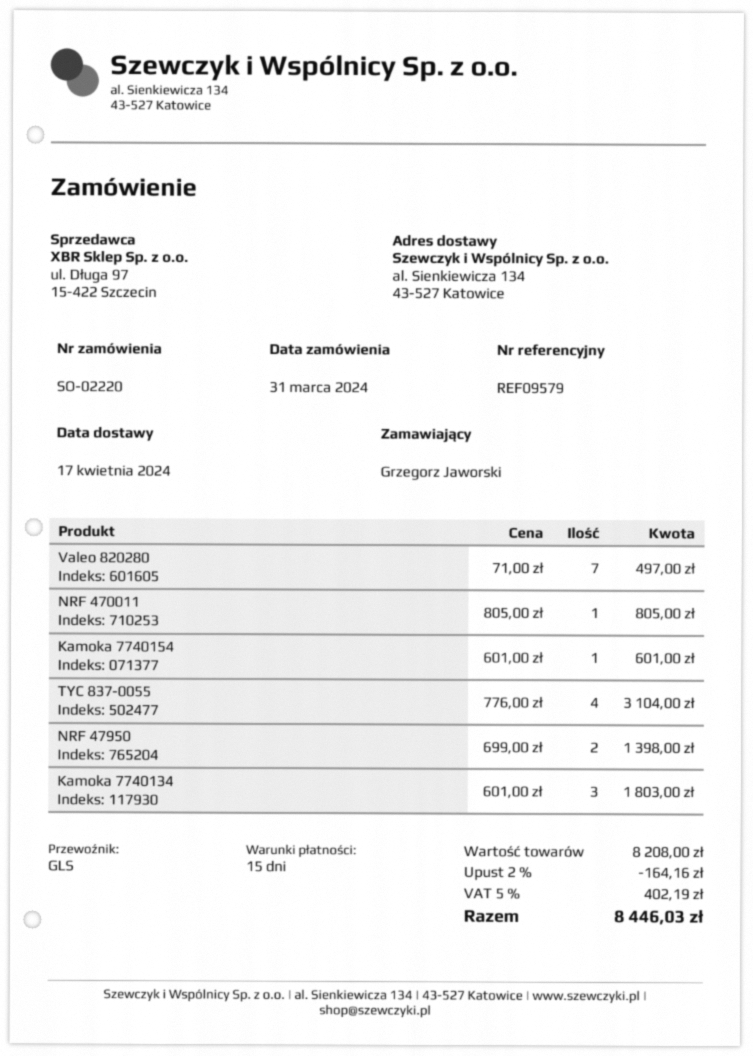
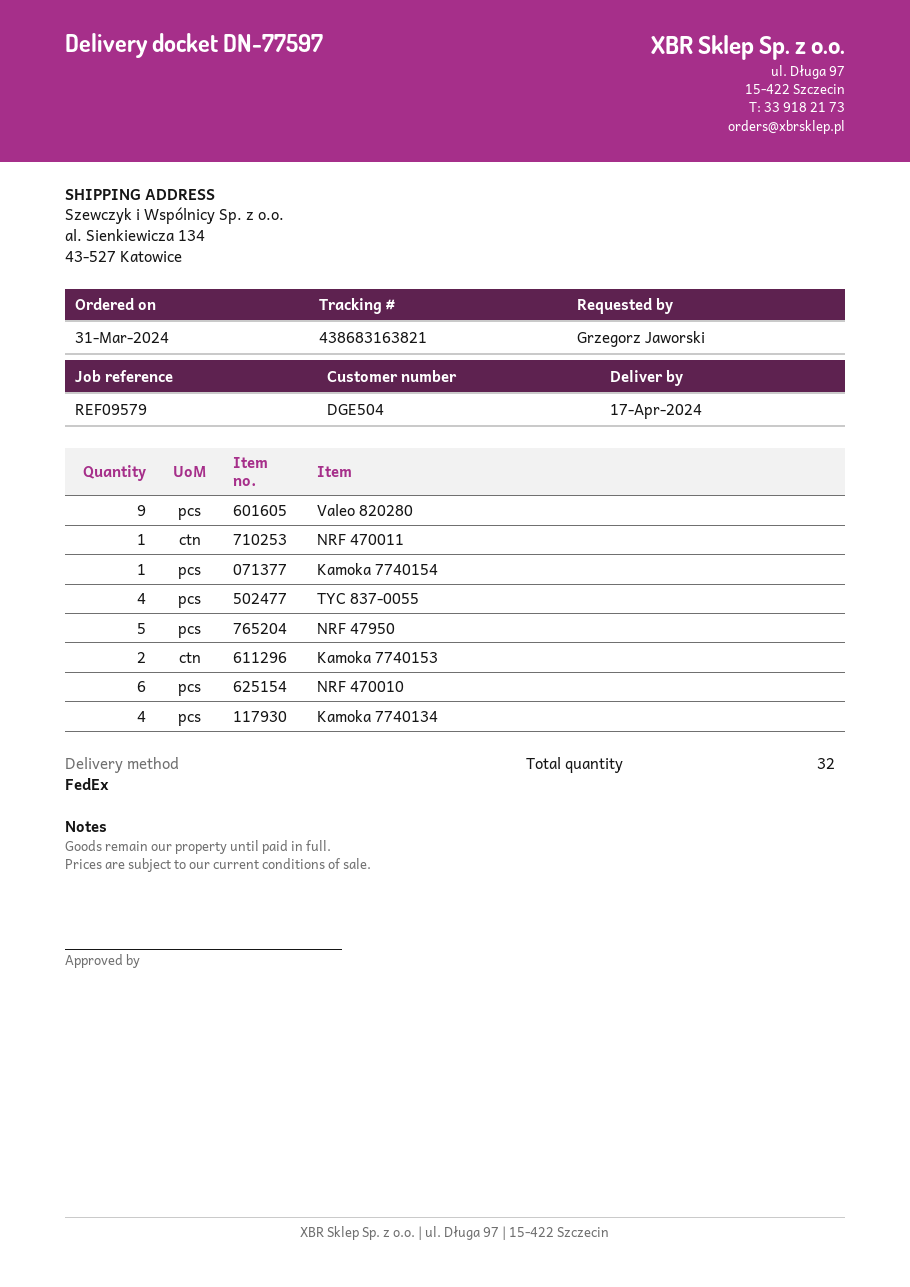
shipping method: GLS -> FedEx
Valeo 820280: 7 -> 9
NRF 47950: 2 -> 5
Kamoka 7740134: 3 -> 4
Kamoka 7740153: none -> 2
NRF 470010: none -> 6

